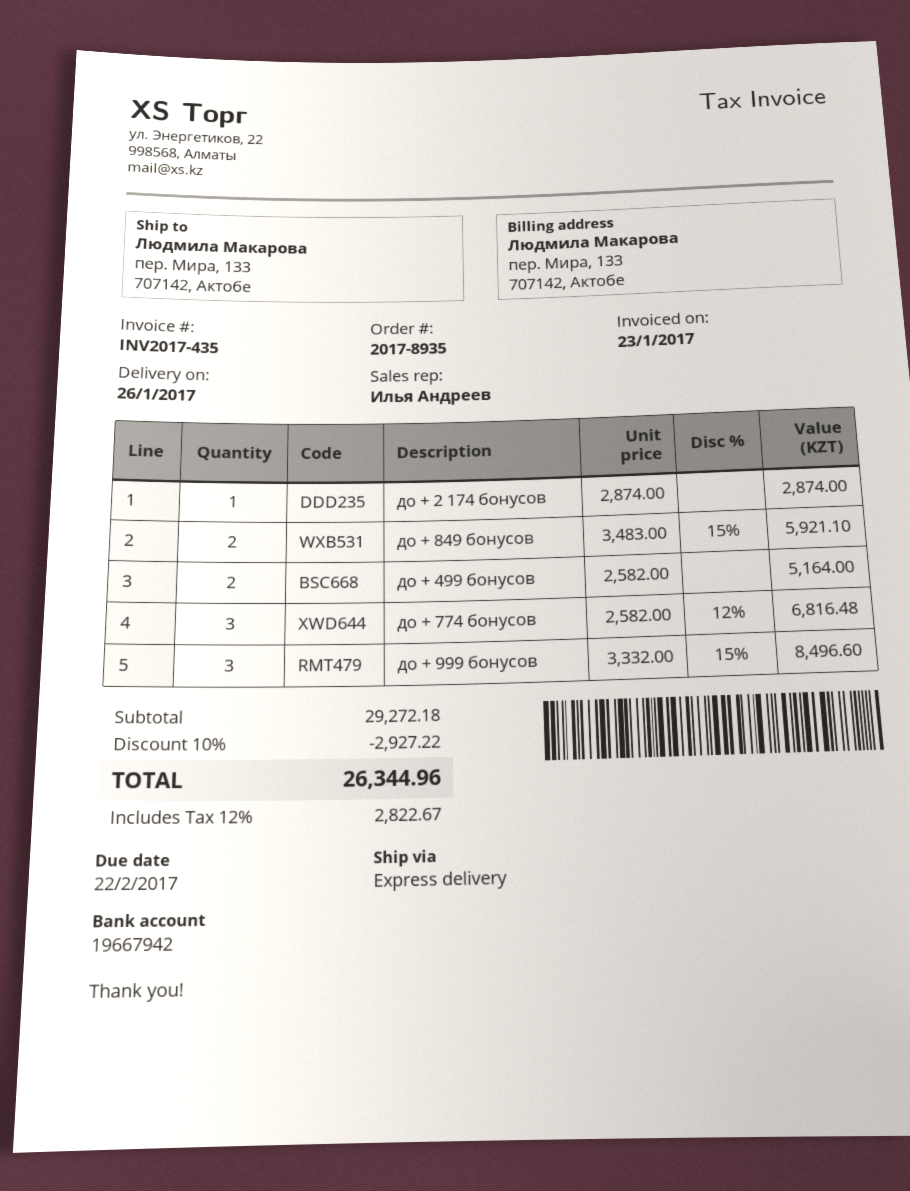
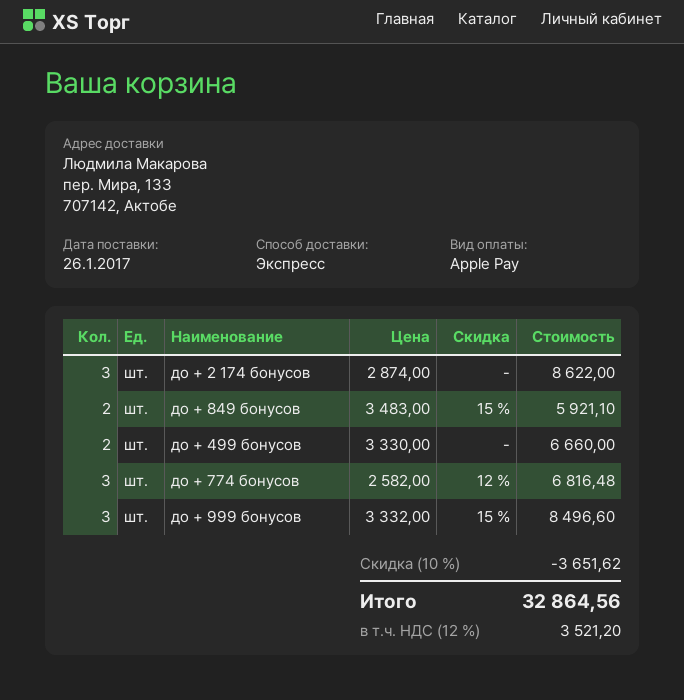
до + 2 174 бонусов: 1 x 2874.00 = 2874.00 -> 3 x 2874.00 = 8622.00
до + 499 бонусов: 2 x 2582.00 = 5164.00 -> 2 x 3330.00 = 6660.00
discount: 10% = 2927.22 -> 10% = 3651.62
tax: 12% = 2822.67 -> 12% = 3521.20
total: 26344.96 -> 32864.56

